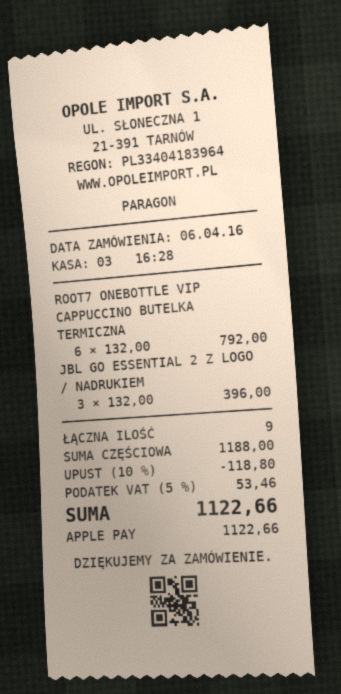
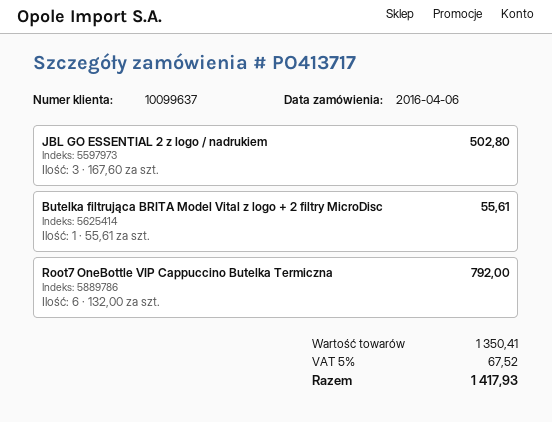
JBL GO ESSENTIAL 2 Z LOGO / NADRUKIEM: 3 x 132.00 = 396.00 -> 3 x 167.60 = 502.80
Butelka filtrująca BRITA Model Vital z logo + 2 filtry MicroDisc: none -> 1 x 55.61 = 55.61
subtotal: 1188.00 -> 1350.41
discount: 10% = 118.80 -> none
tax: 5% = 53.46 -> 5% = 67.52
total: 1122.66 -> 1417.93

